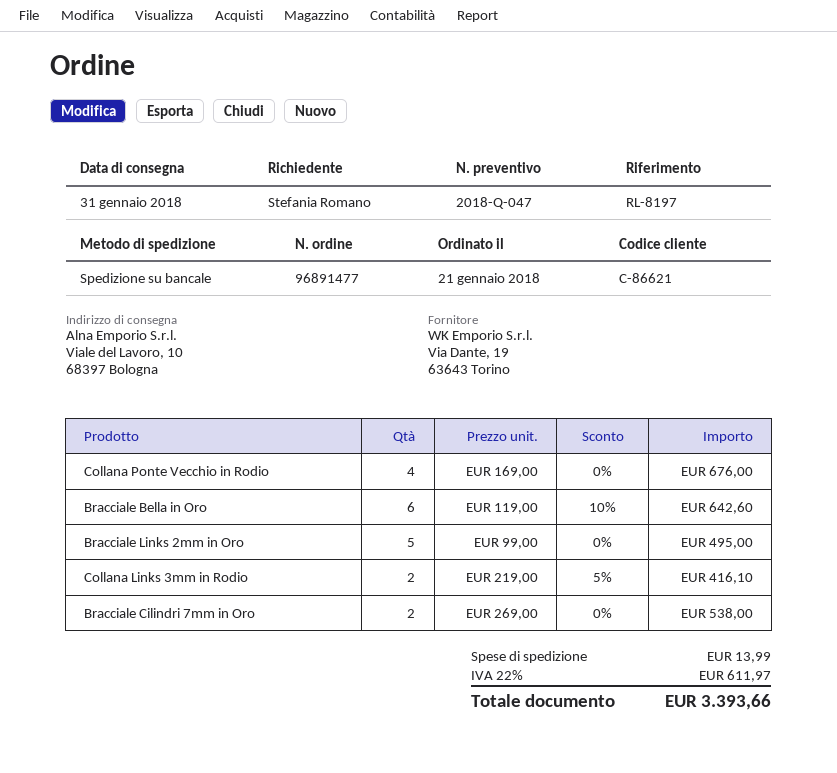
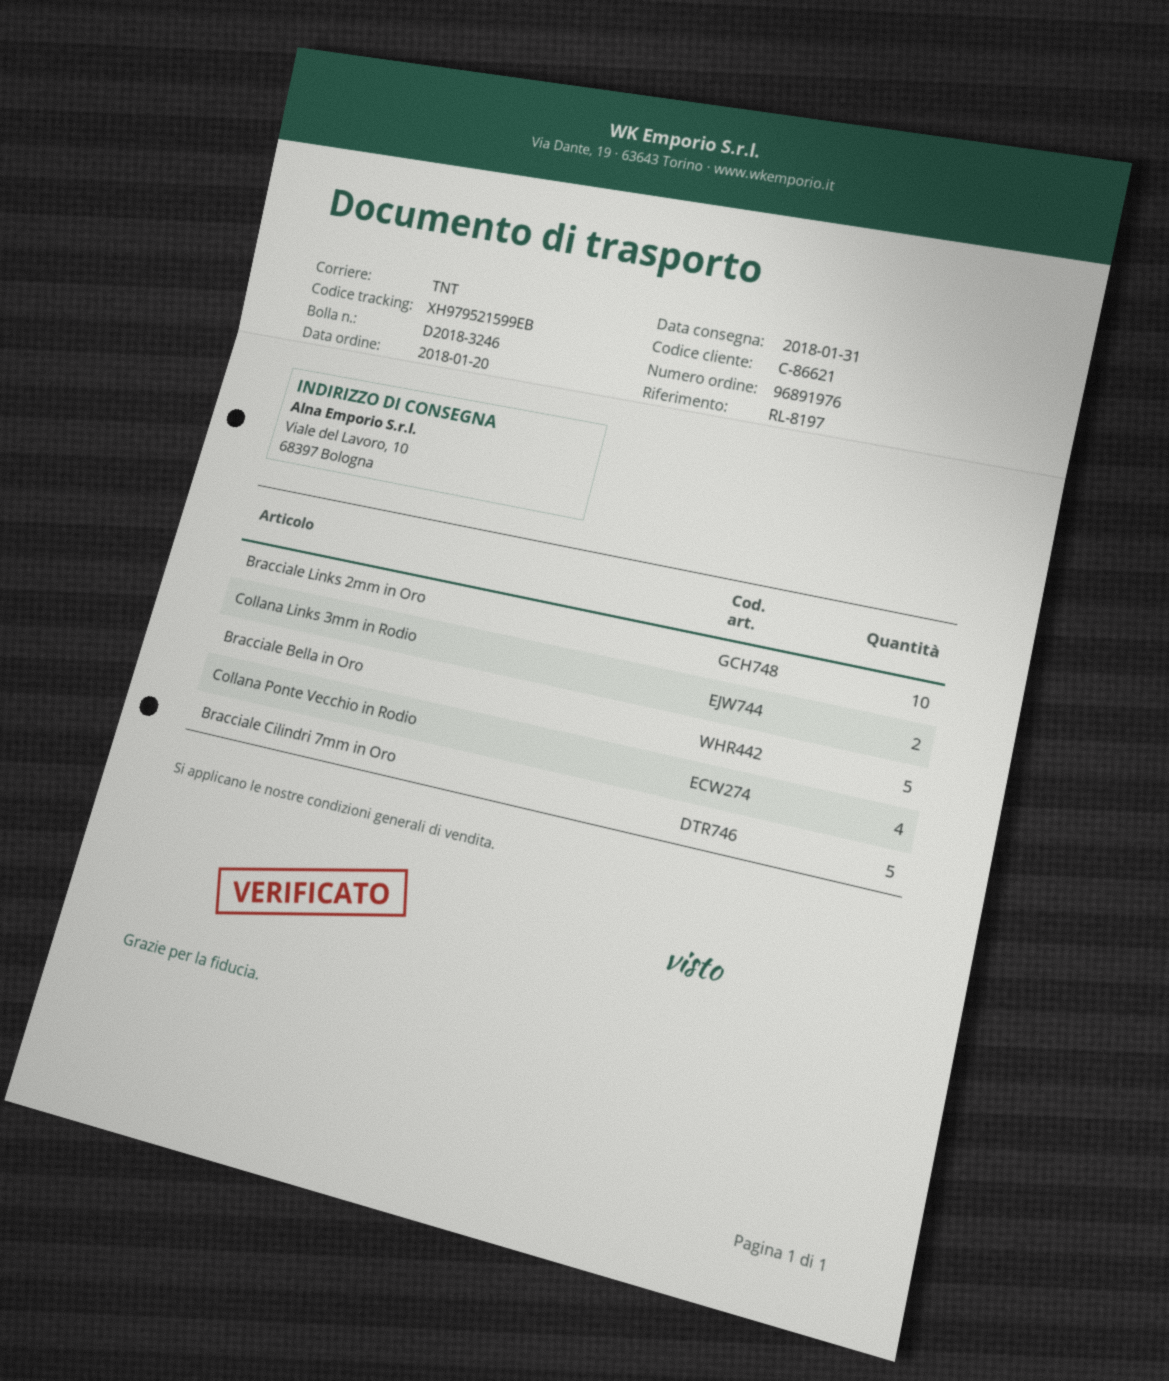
order number: 96891477 -> 96891976
order date: 2018-01-21 -> 2018-01-20
shipping method: pallet freight -> TNT
Bracciale Bella in Oro: 6 -> 5
Bracciale Links 2mm in Oro: 5 -> 10
Bracciale Cilindri 7mm in Oro: 2 -> 5

